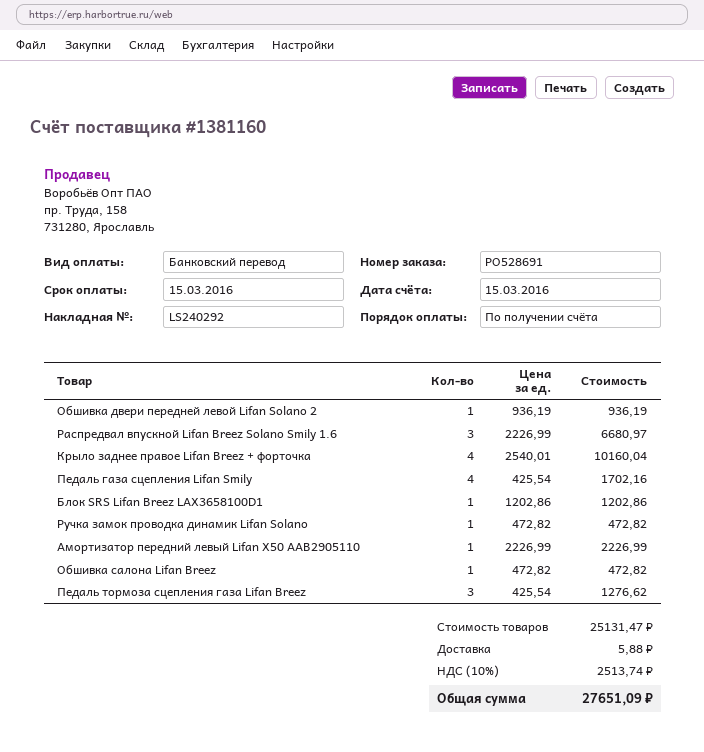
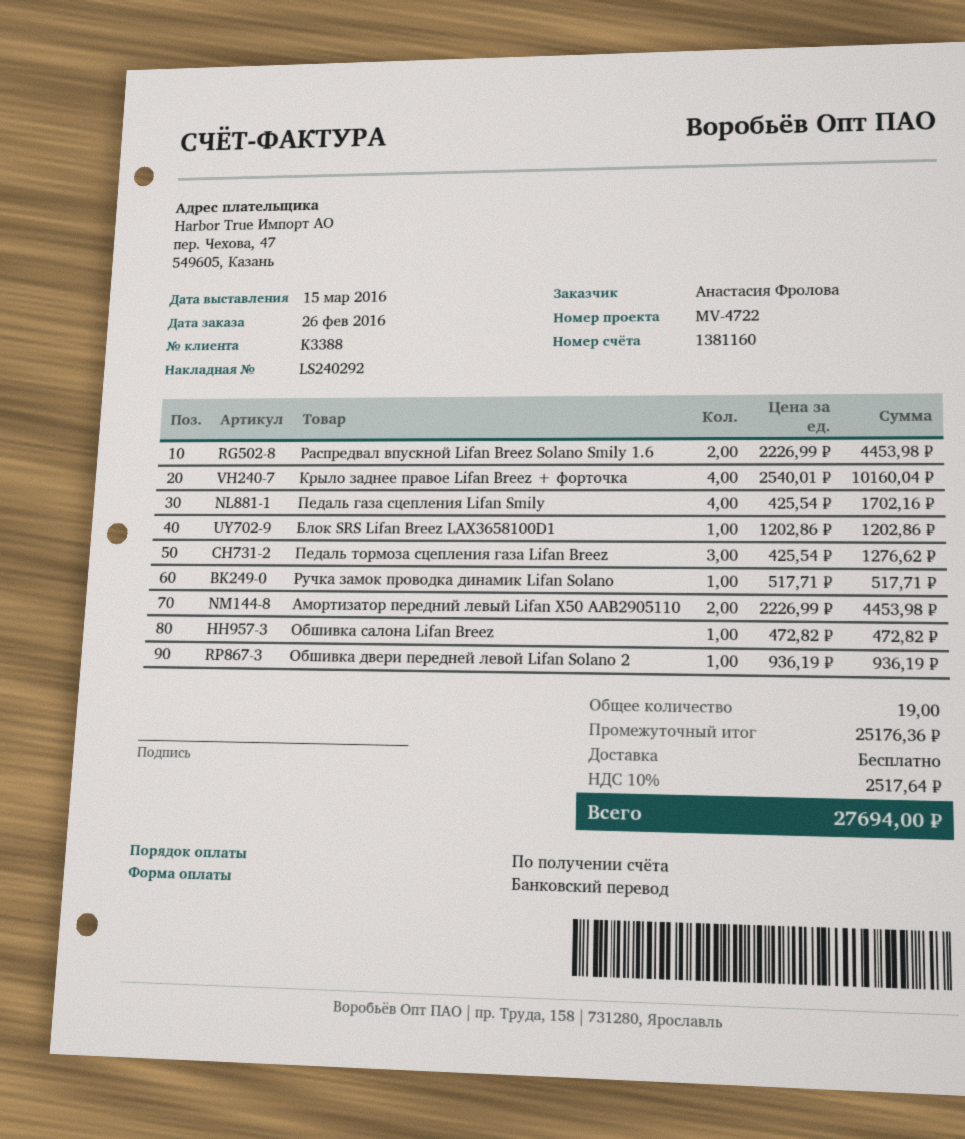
Распредвал впускной Lifan Breez Solano Smily 1.6: 3 x 2226.99 = 6680.97 -> 2 x 2226.99 = 4453.98
Ручка замок проводка динамик Lifan Solano: 1 x 472.82 = 472.82 -> 1 x 517.71 = 517.71
Амортизатор передний левый Lifan X50 AAB2905110: 1 x 2226.99 = 2226.99 -> 2 x 2226.99 = 4453.98
subtotal: 25131.47 -> 25176.36
shipping: 5.88 -> 0.00
tax: 10% = 2513.74 -> 10% = 2517.64
total: 27651.09 -> 27694.00

